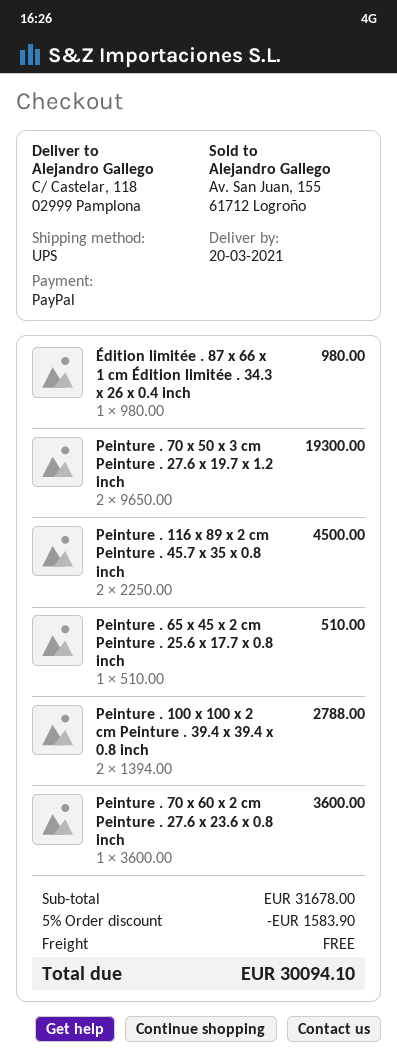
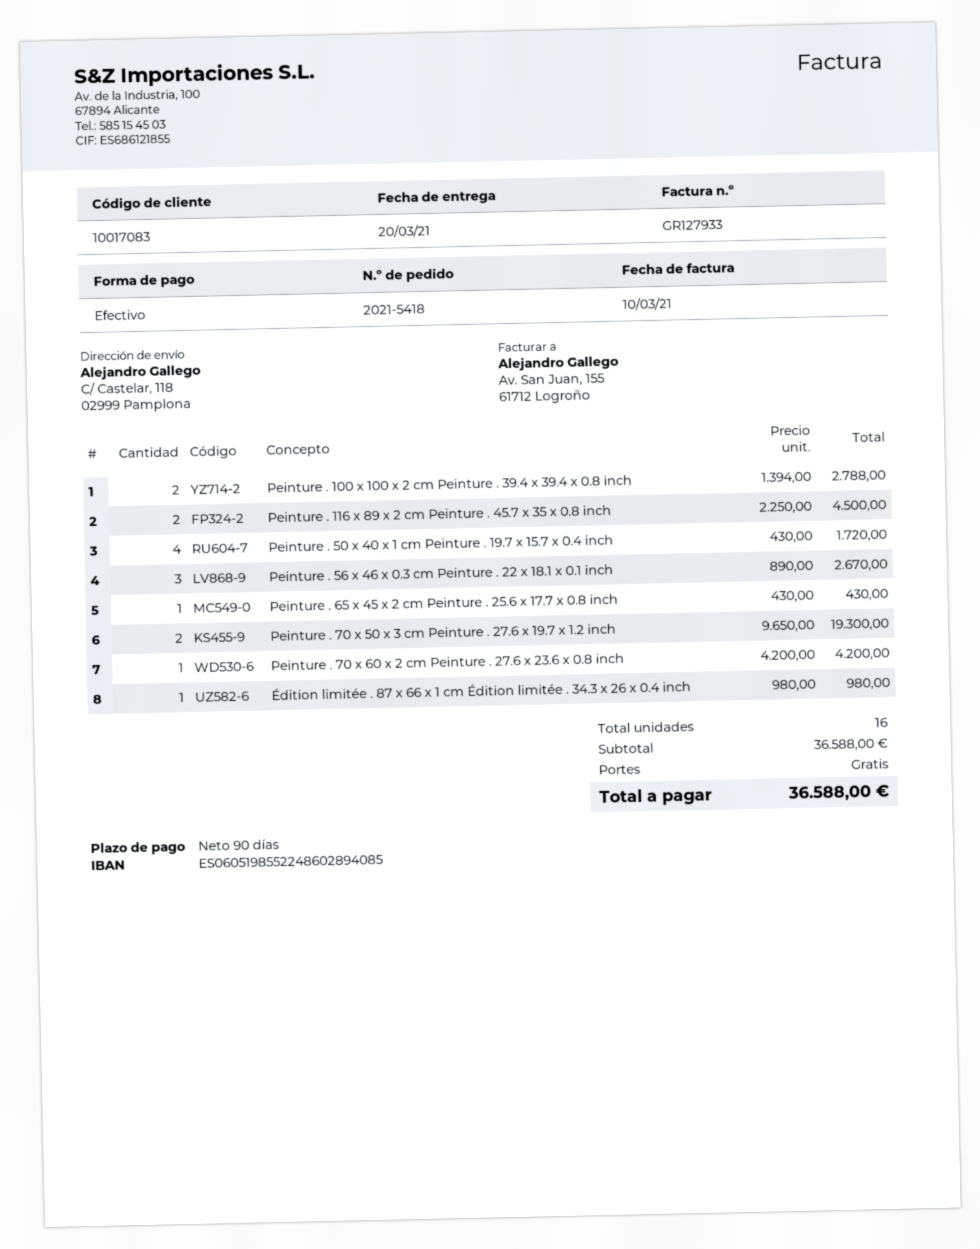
payment method: PayPal -> cash
Peinture . 65 x 45 x 2 cm Peinture . 25.6 x 17.7 x 0.8 inch: 1 x 510.00 = 510.00 -> 1 x 430.00 = 430.00
Peinture . 70 x 60 x 2 cm Peinture . 27.6 x 23.6 x 0.8 inch: 1 x 3600.00 = 3600.00 -> 1 x 4200.00 = 4200.00
Peinture . 50 x 40 x 1 cm Peinture . 19.7 x 15.7 x 0.4 inch: none -> 4 x 430.00 = 1720.00
Peinture . 56 x 46 x 0.3 cm Peinture . 22 x 18.1 x 0.1 inch: none -> 3 x 890.00 = 2670.00
subtotal: 31678.00 -> 36588.00
discount: 5% = 1583.90 -> none
total: 30094.10 -> 36588.00

